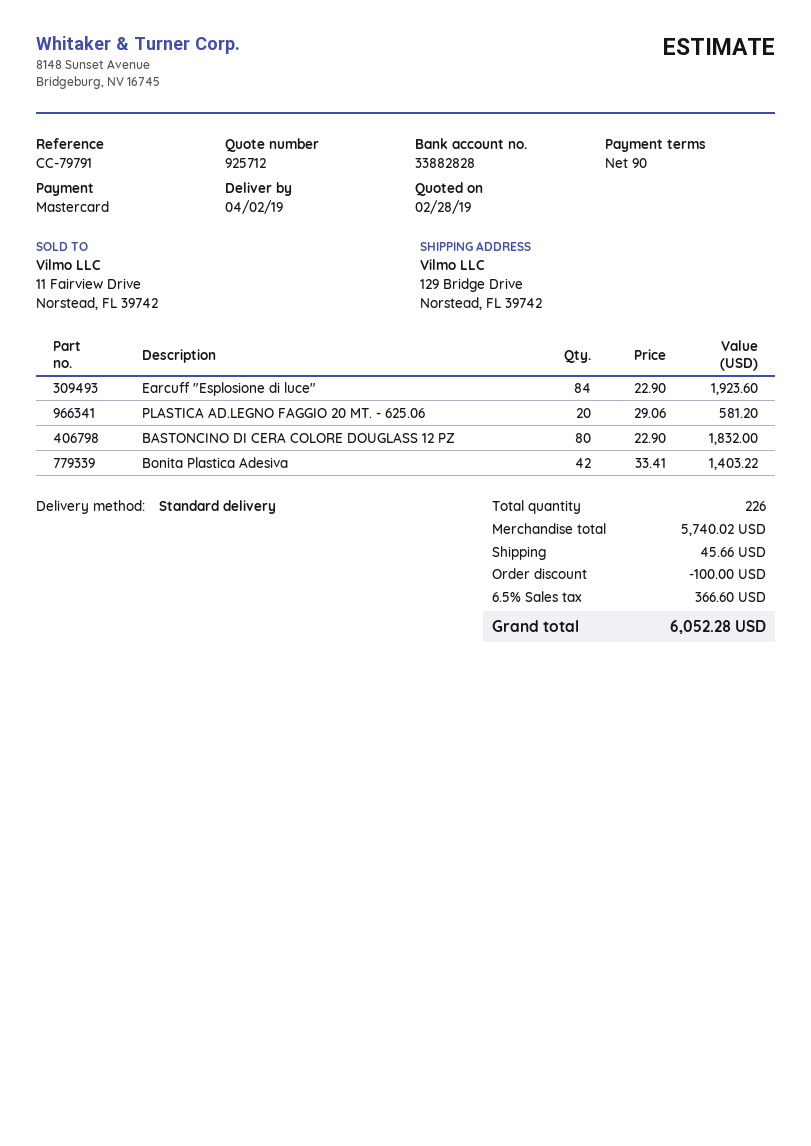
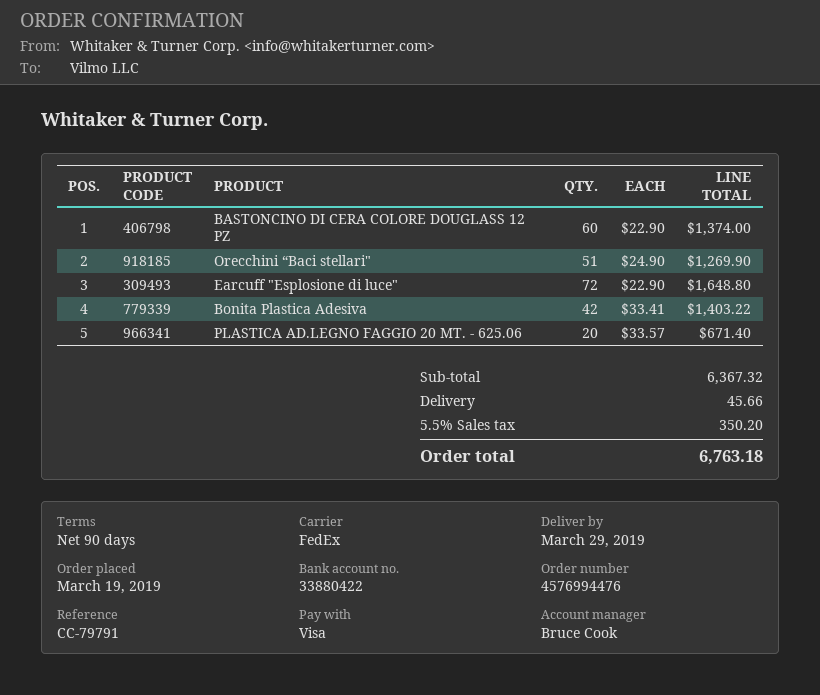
delivery date: 2019-04-02 -> 2019-03-29
payment method: Mastercard -> Visa
bank account: 33882828 -> 33880422
shipping method: standard -> FedEx
Earcuff "Esplosione di luce": 84 x 22.90 = 1923.60 -> 72 x 22.90 = 1648.80
PLASTICA AD.LEGNO FAGGIO 20 MT. - 625.06: 20 x 29.06 = 581.20 -> 20 x 33.57 = 671.40
BASTONCINO DI CERA COLORE DOUGLASS 12 PZ: 80 x 22.90 = 1832.00 -> 60 x 22.90 = 1374.00
Orecchini “Baci stellari": none -> 51 x 24.90 = 1269.90
subtotal: 5740.02 -> 6367.32
discount: 100.00 -> none
tax: 6.5% = 366.60 -> 5.5% = 350.20
total: 6052.28 -> 6763.18

